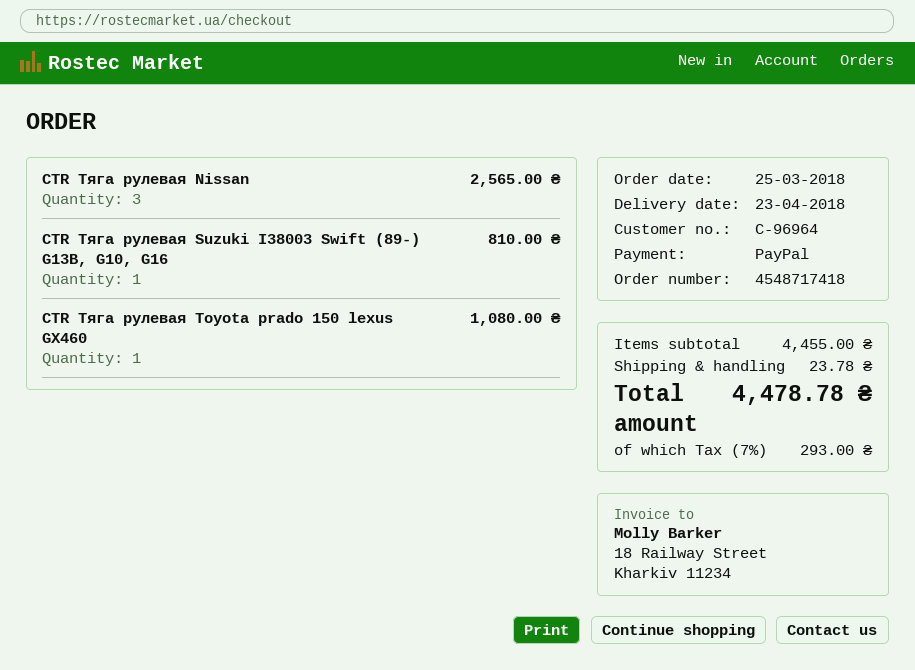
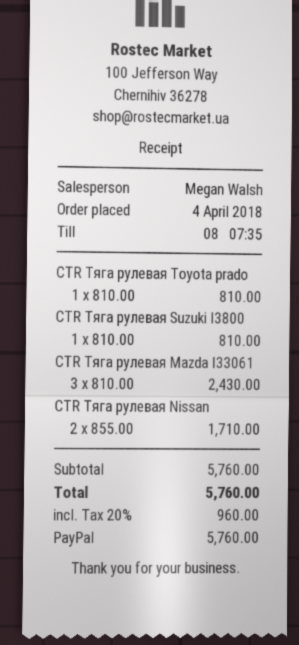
order date: 2018-03-25 -> 2018-04-04
CTR Тяга рулевая Nissan: 3 for 2565.00 -> 2 for 1710.00
CTR Тяга рулевая Toyota prado 150 lexus GX460: 1 for 1080.00 -> 1 for 810.00
CTR Тяга рулевая Mazda I33061: none -> 3 for 2430.00
subtotal: 4455.00 -> 5760.00
shipping: 23.78 -> none
tax: 7% = 293.00 -> 20% = 960.00
total: 4478.78 -> 5760.00

